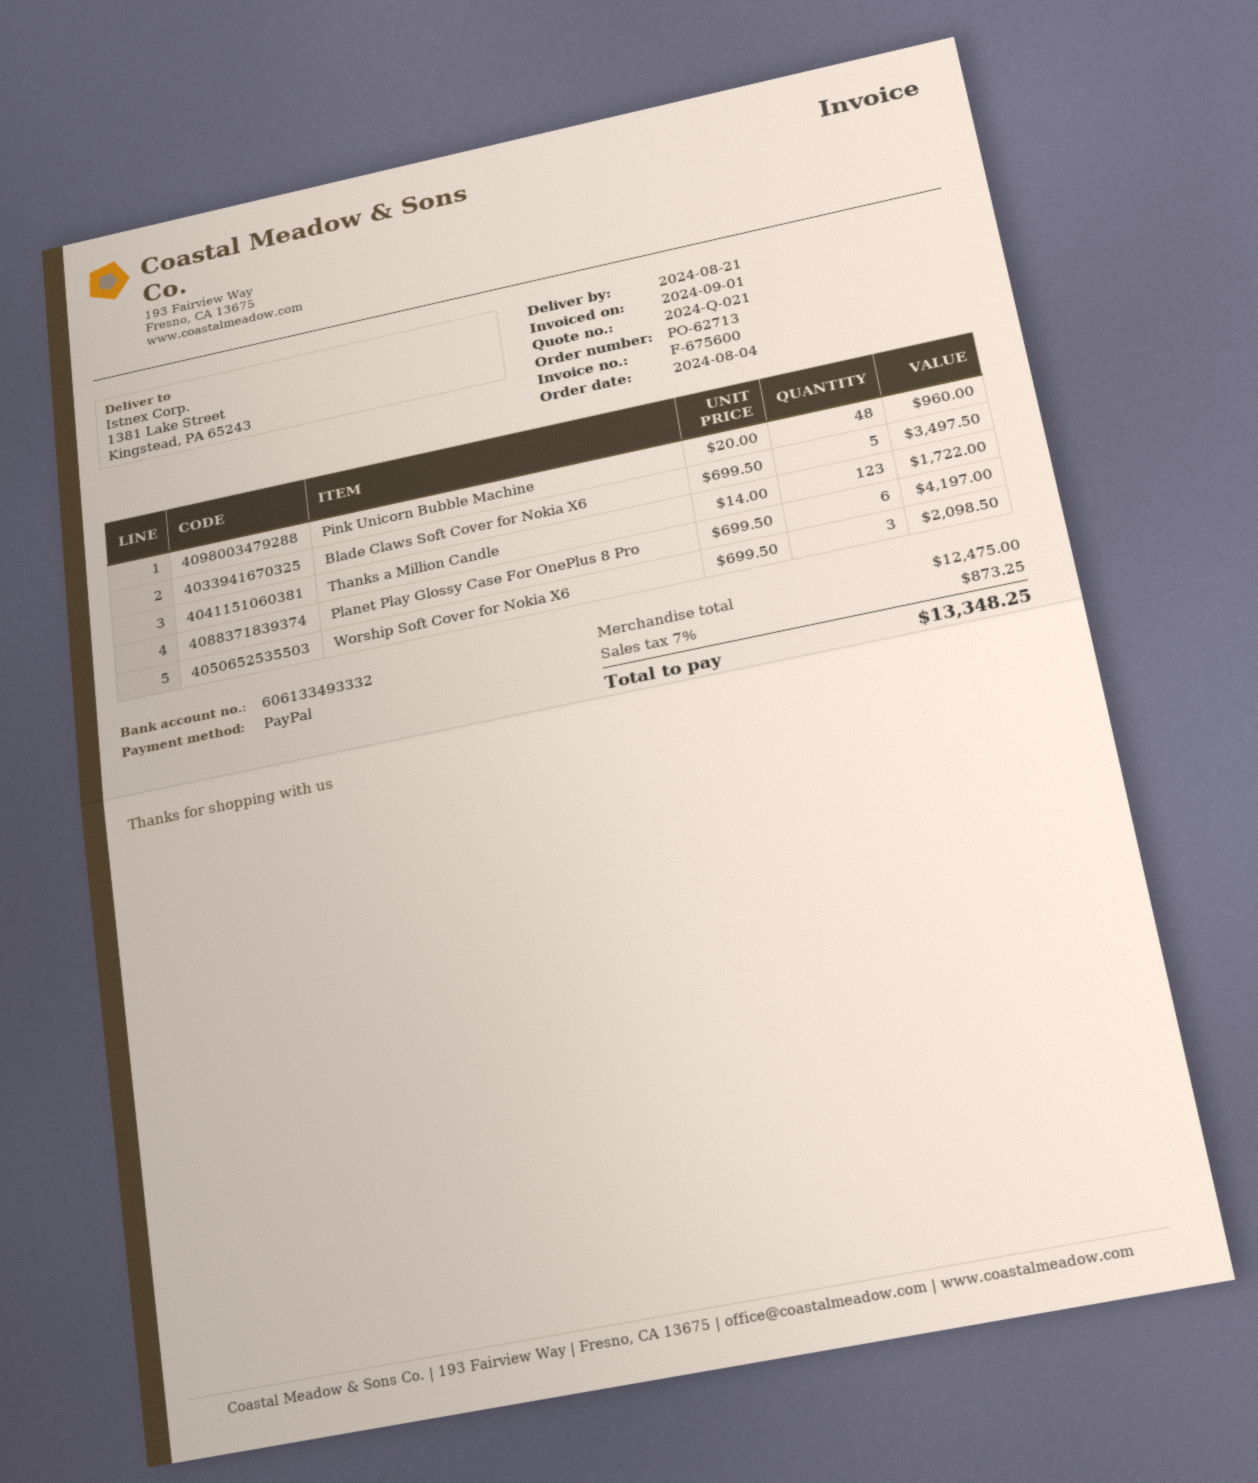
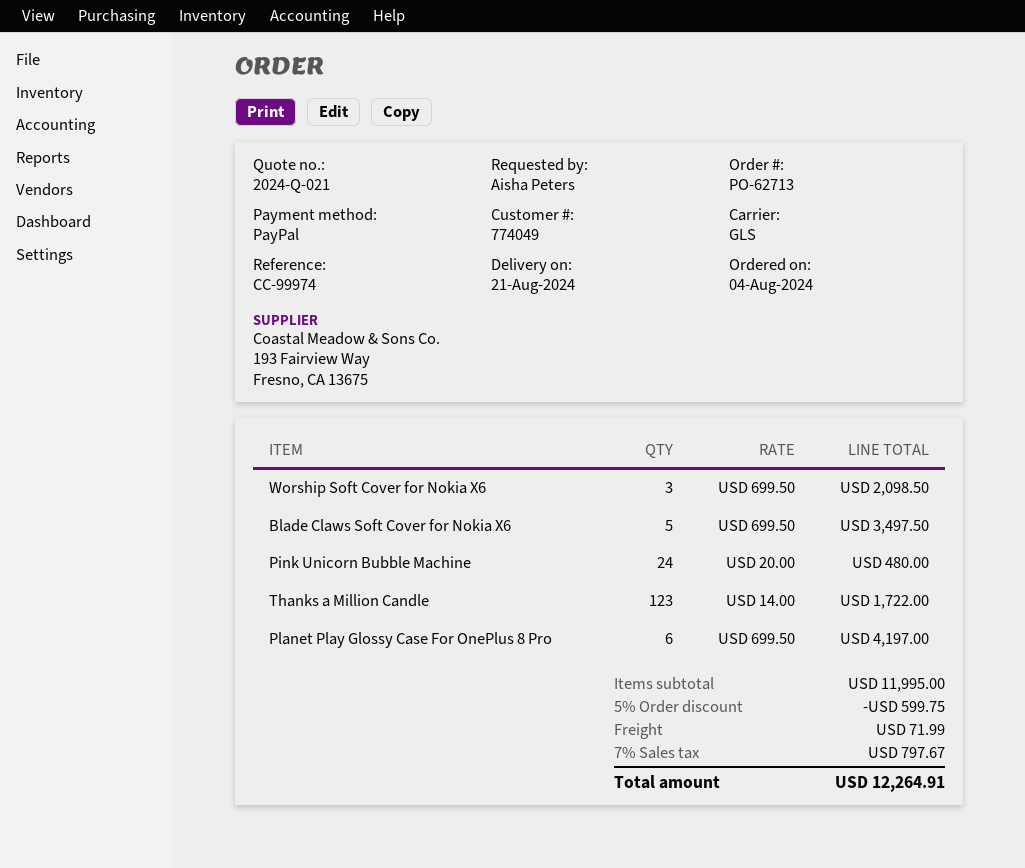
Pink Unicorn Bubble Machine: 48 x 20.00 = 960.00 -> 24 x 20.00 = 480.00
subtotal: 12475.00 -> 11995.00
discount: none -> 5% = 599.75
shipping: none -> 71.99
tax: 7% = 873.25 -> 7% = 797.67
total: 13348.25 -> 12264.91

